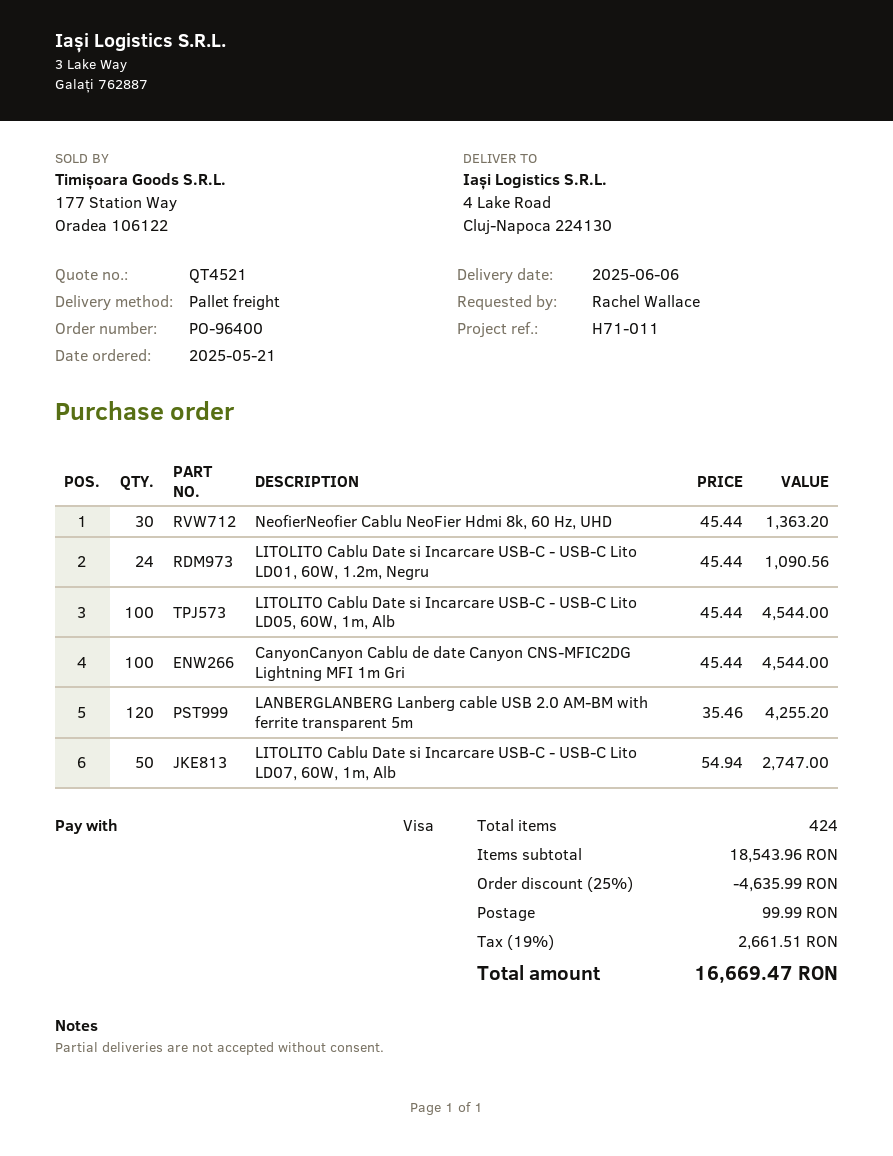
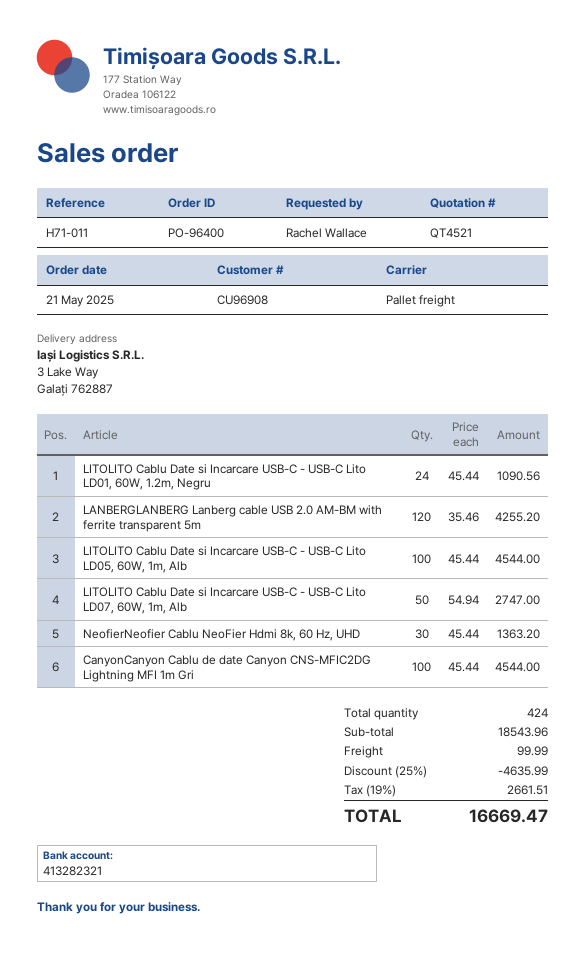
ship to: 4 Lake Road, Cluj-Napoca 224130 -> 3 Lake Way, Galați 762887

